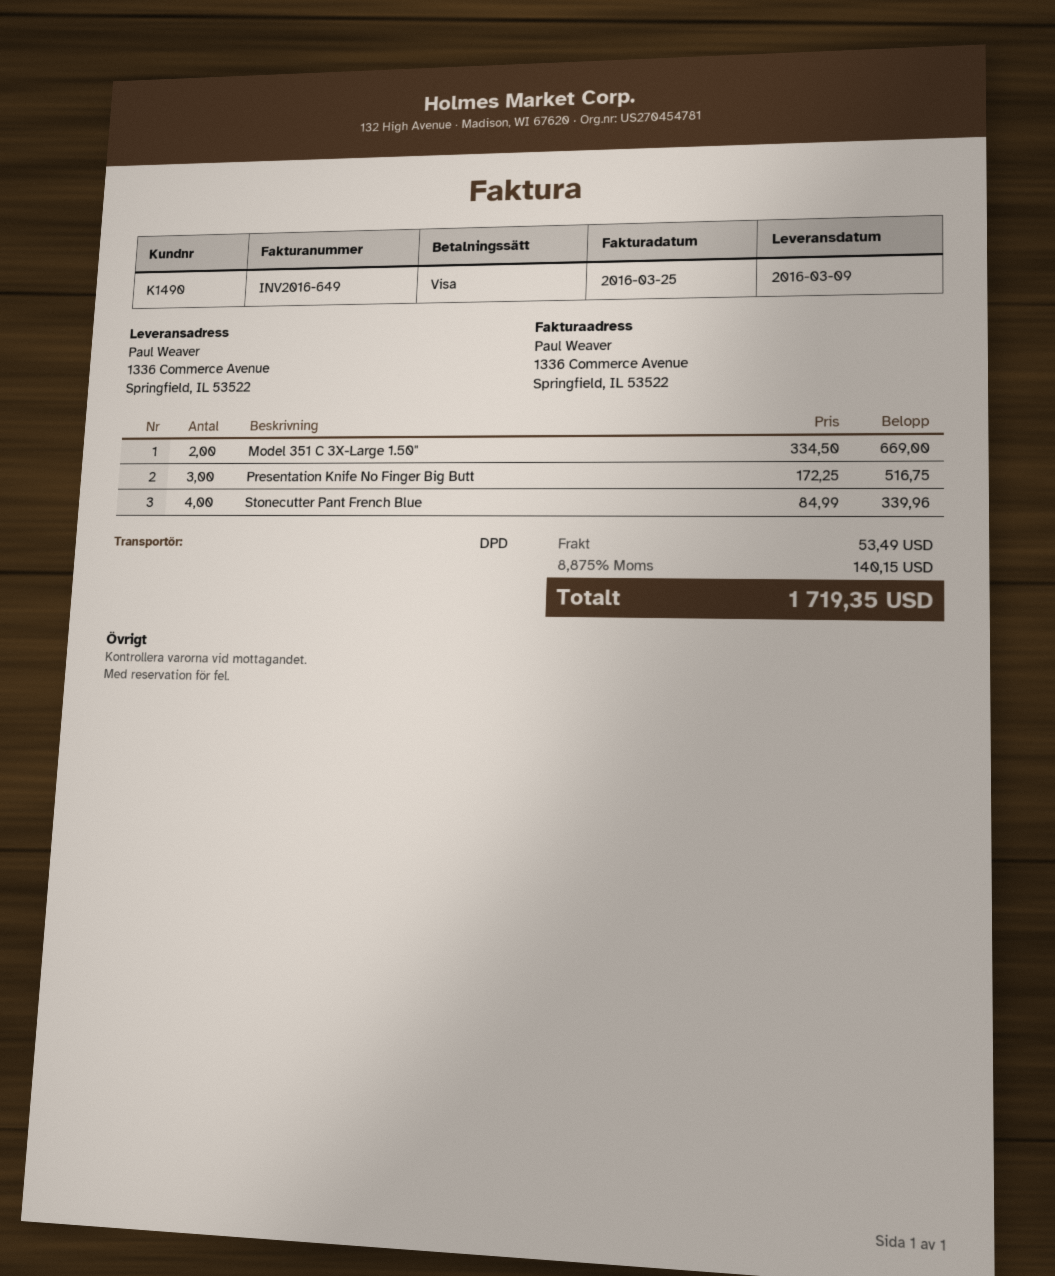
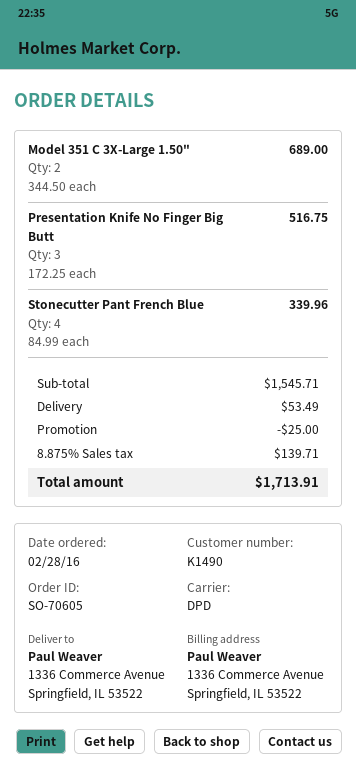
Model 351 C 3X-Large 1.50": 2 x 334.50 = 669.00 -> 2 x 344.50 = 689.00
discount: none -> 25.00
tax: 8.875% = 140.15 -> 8.875% = 139.71
total: 1719.35 -> 1713.91

